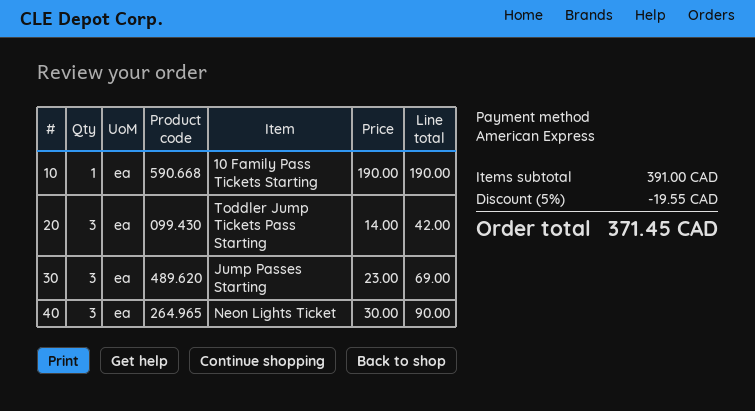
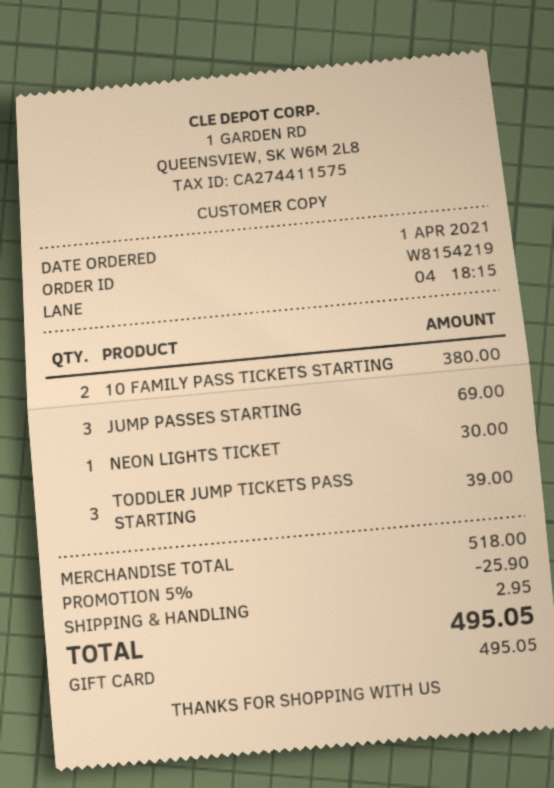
payment method: American Express -> gift card
10 Family Pass Tickets Starting: 1 for 190.00 -> 2 for 380.00
Toddler Jump Tickets Pass Starting: 3 for 42.00 -> 3 for 39.00
Neon Lights Ticket: 3 for 90.00 -> 1 for 30.00
subtotal: 391.00 -> 518.00
discount: 5% = 19.55 -> 5% = 25.90
shipping: none -> 2.95
total: 371.45 -> 495.05

